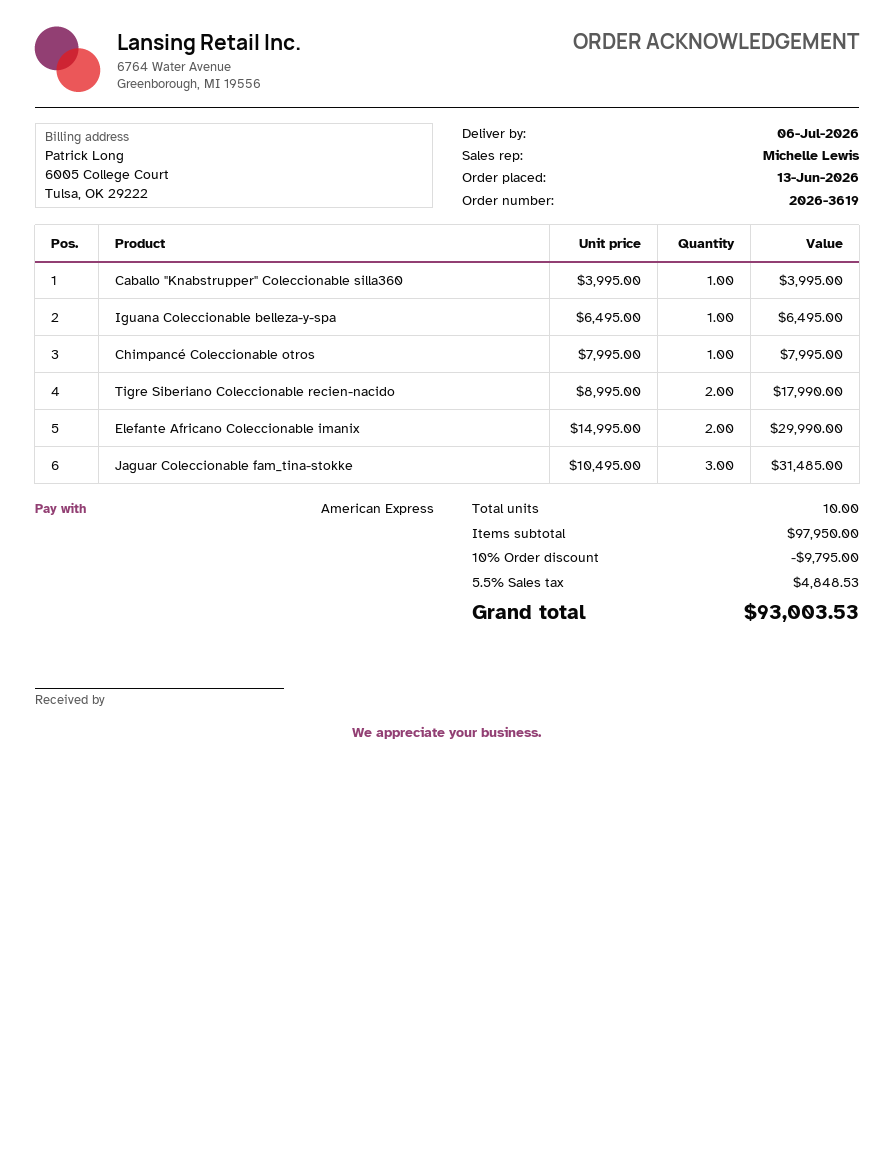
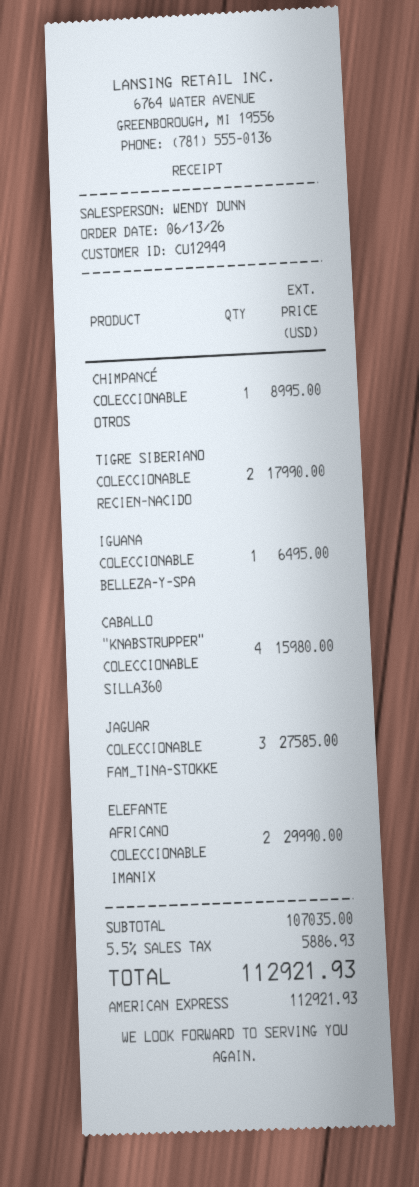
sales rep: Michelle Lewis -> WENDY DUNN
Caballo "Knabstrupper" Coleccionable silla360: 1 for 3995.00 -> 4 for 15980.00
Chimpancé Coleccionable otros: 1 for 7995.00 -> 1 for 8995.00
Jaguar Coleccionable fam_tina-stokke: 3 for 31485.00 -> 3 for 27585.00
subtotal: 97950.00 -> 107035.00
discount: 10% = 9795.00 -> none
tax: 5.5% = 4848.53 -> 5.5% = 5886.93
total: 93003.53 -> 112921.93

